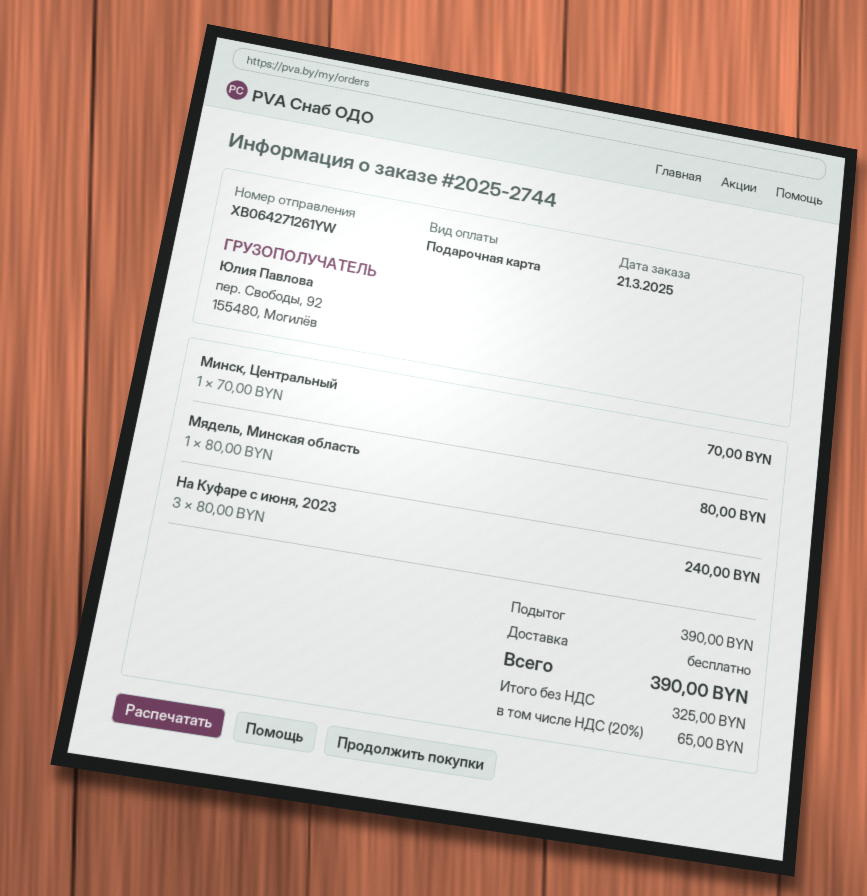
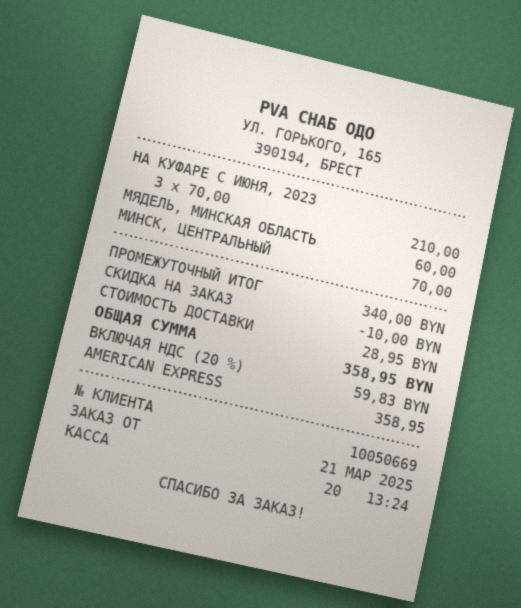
payment method: gift card -> American Express
Мядель, Минская область: 1 x 80.00 = 80.00 -> 1 x 60.00 = 60.00
На Куфаре с июня, 2023: 3 x 80.00 = 240.00 -> 3 x 70.00 = 210.00
subtotal: 390.00 -> 340.00
discount: none -> 10.00
shipping: 0.00 -> 28.95
tax: 20% = 65.00 -> 20% = 59.83
total: 390.00 -> 358.95

